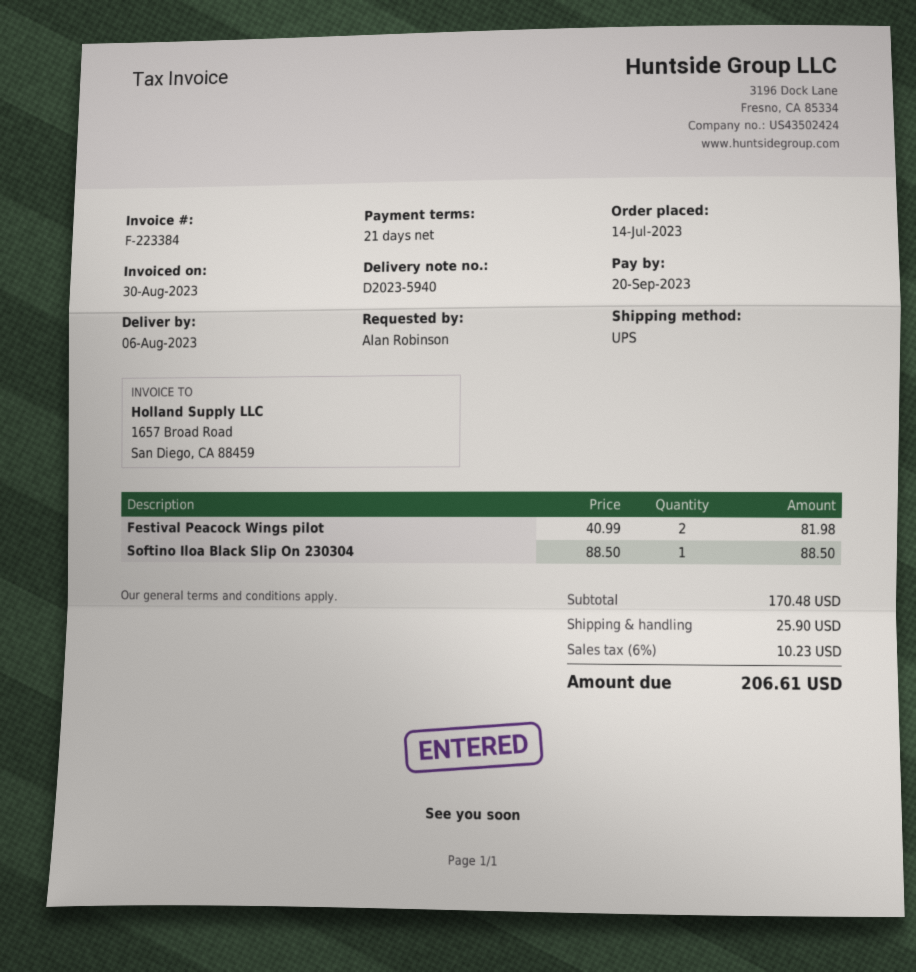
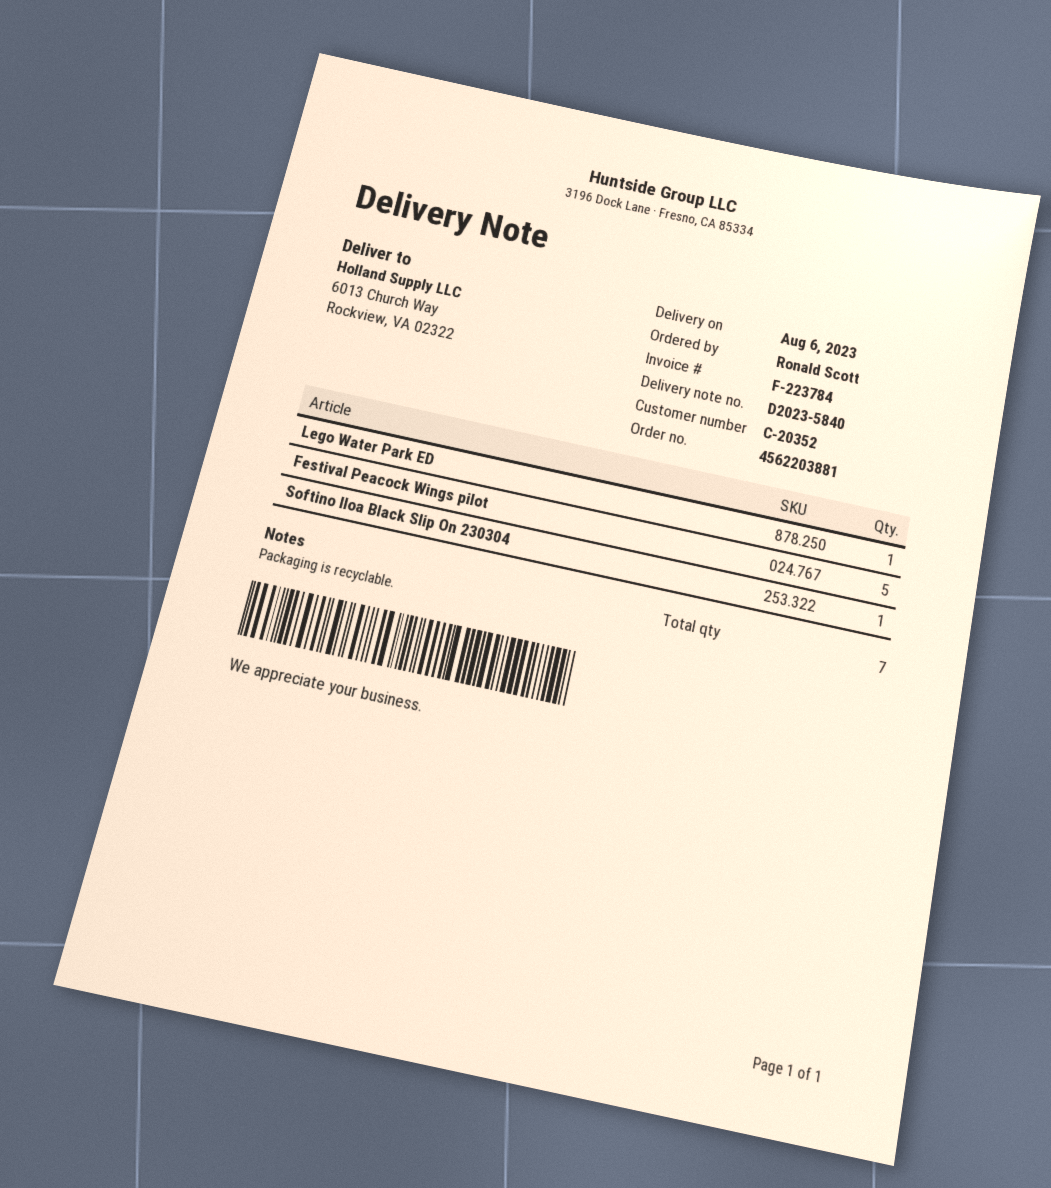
delivery note number: D2023-5940 -> D2023-5840
invoice number: F-223384 -> F-223784
ordered by: Alan Robinson -> Ronald Scott
Festival Peacock Wings pilot: 2 -> 5
Lego Water Park ED: none -> 1

